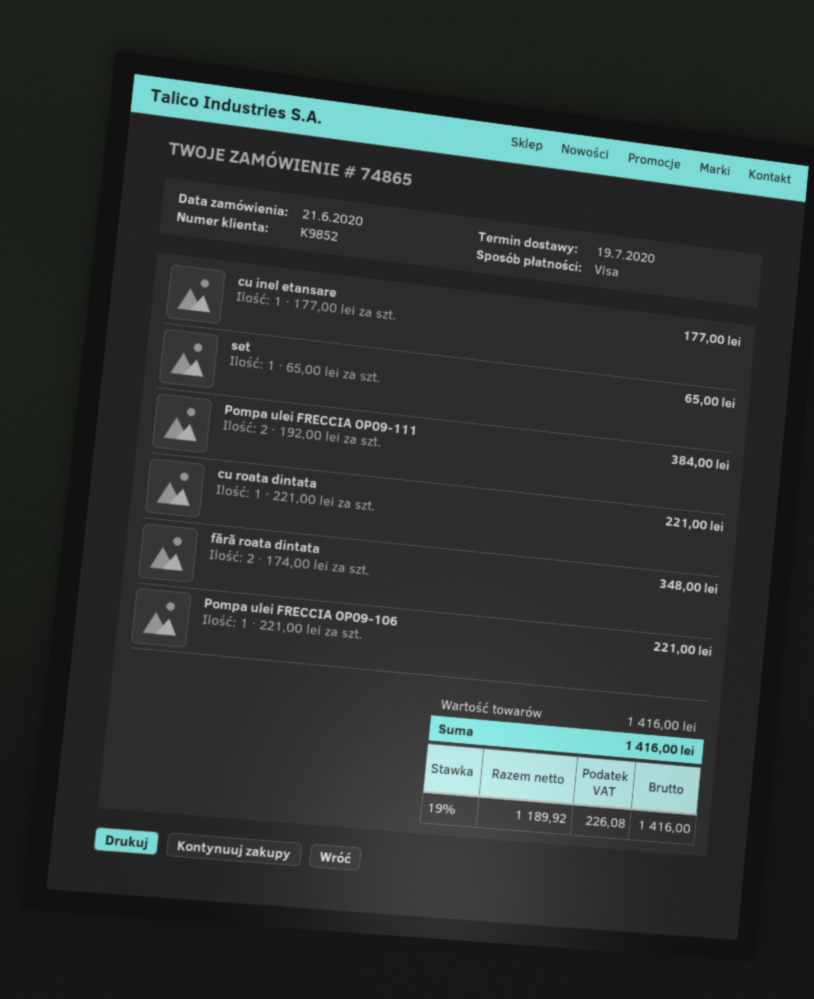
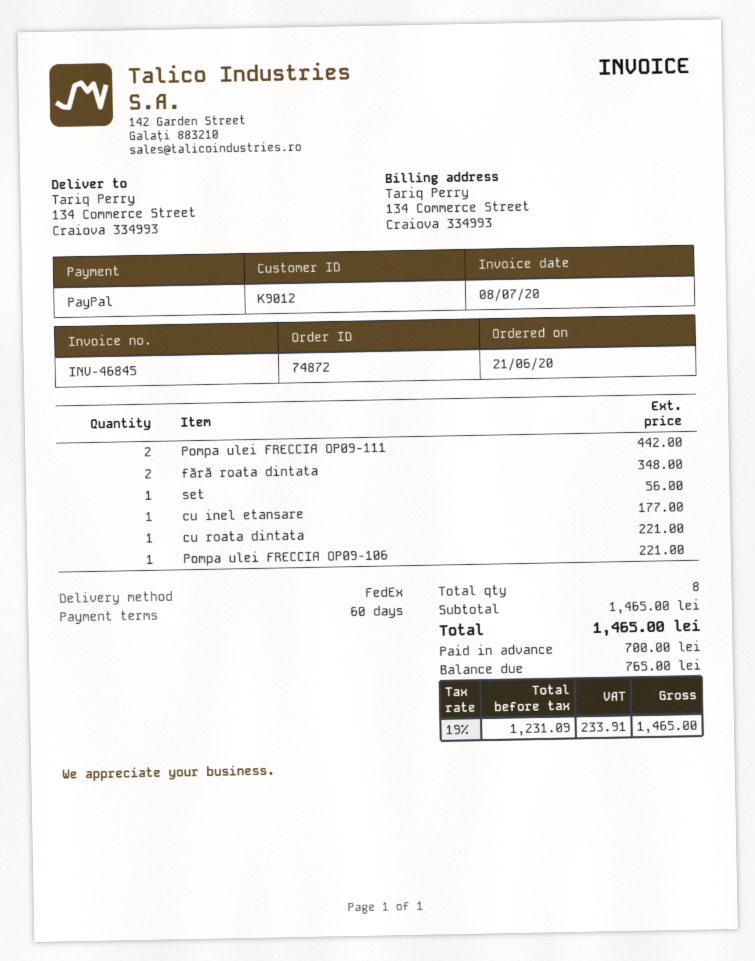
order number: 74865 -> 74872
customer number: K9852 -> K9012
payment method: Visa -> PayPal
set: 1 for 65.00 -> 1 for 56.00
Pompa ulei FRECCIA OP09-111: 2 for 384.00 -> 2 for 442.00
subtotal: 1416.00 -> 1465.00
net: 1189.92 -> 1231.09
tax: 19% = 226.08 -> 19% = 233.91
total: 1416.00 -> 1465.00

